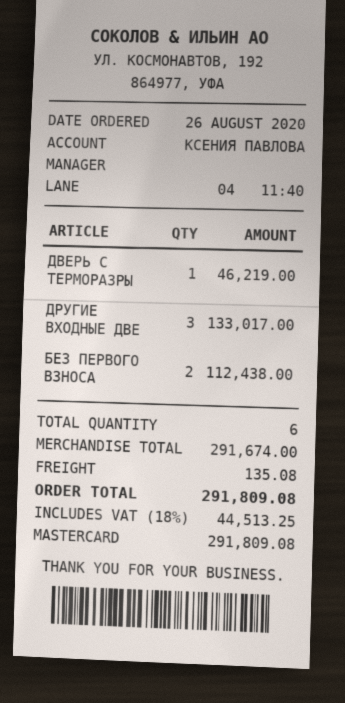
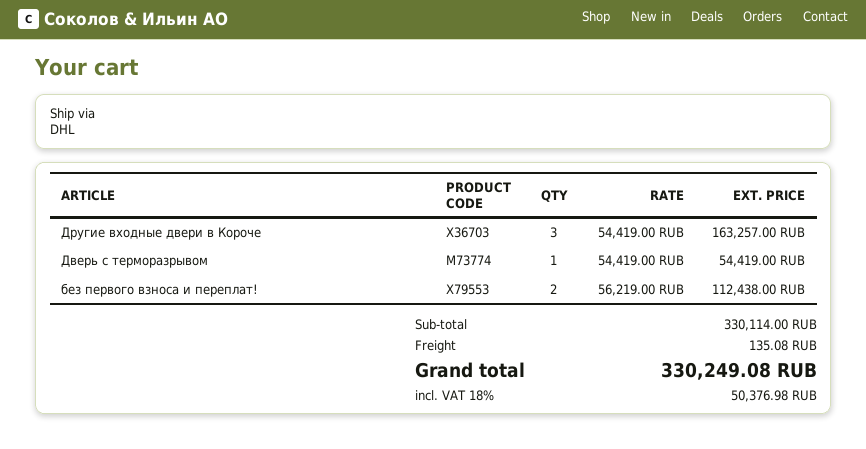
ДВЕРЬ С ТЕРМОРАЗРЫ: 1 for 46219.00 -> 1 for 54419.00
ДРУГИЕ ВХОДНЫЕ ДВЕ: 3 for 133017.00 -> 3 for 163257.00
subtotal: 291674.00 -> 330114.00
tax: 18% = 44513.25 -> 18% = 50376.98
total: 291809.08 -> 330249.08

